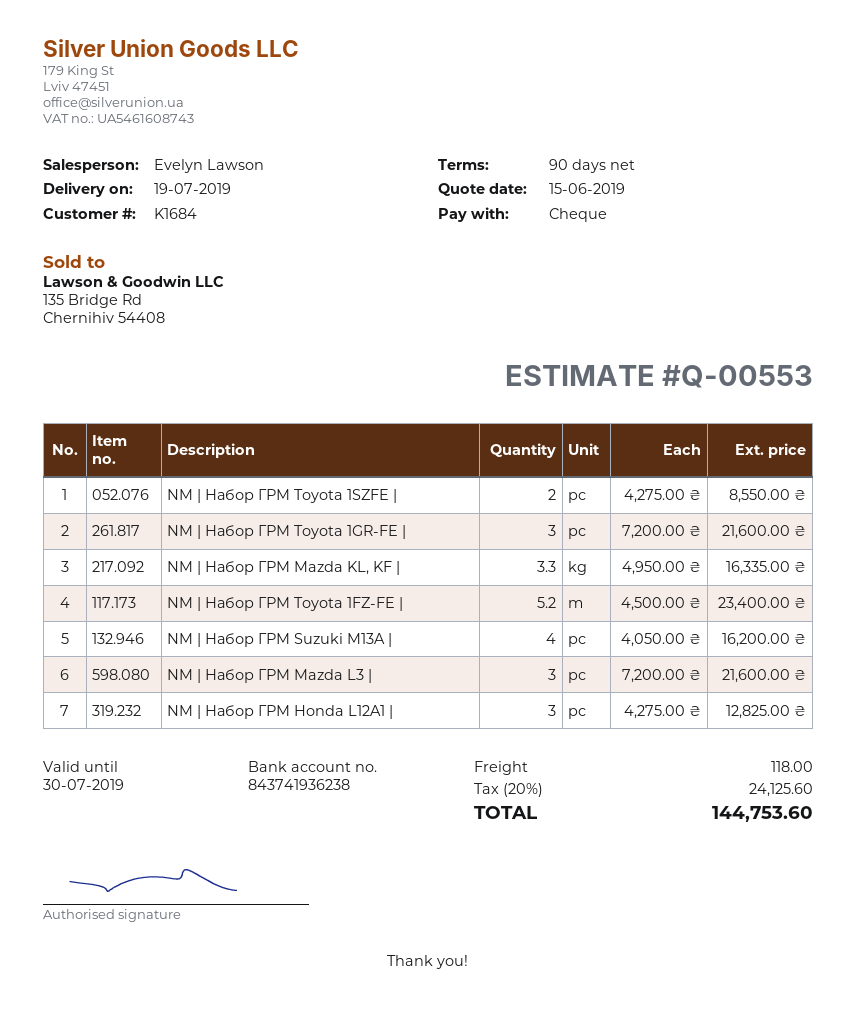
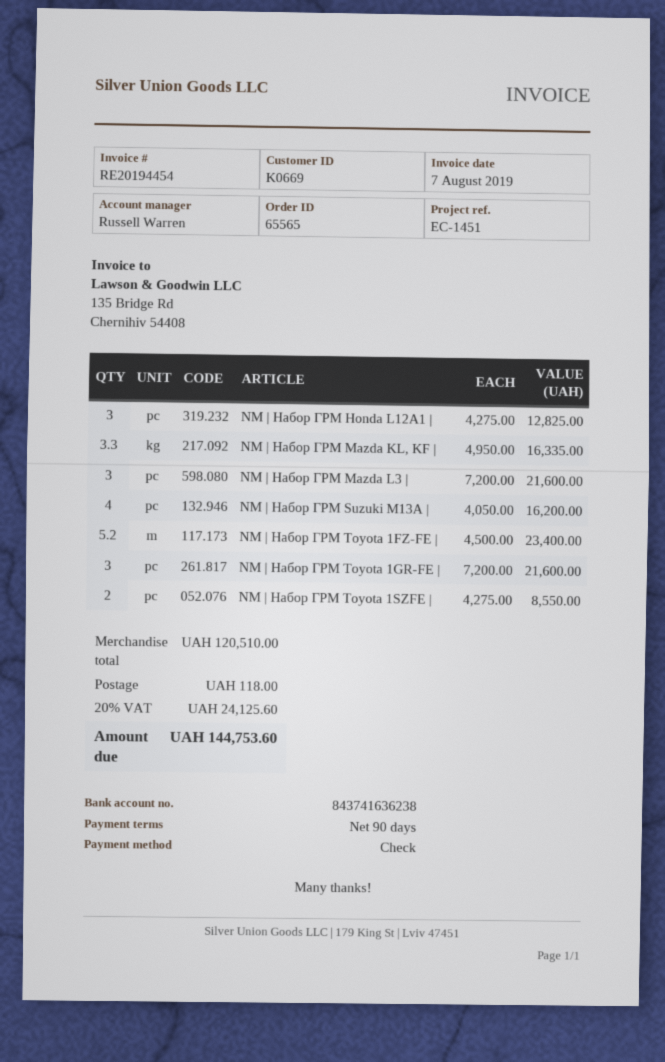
customer number: K1684 -> K0669
sales rep: Evelyn Lawson -> Russell Warren
bank account: 843741936238 -> 843741636238

